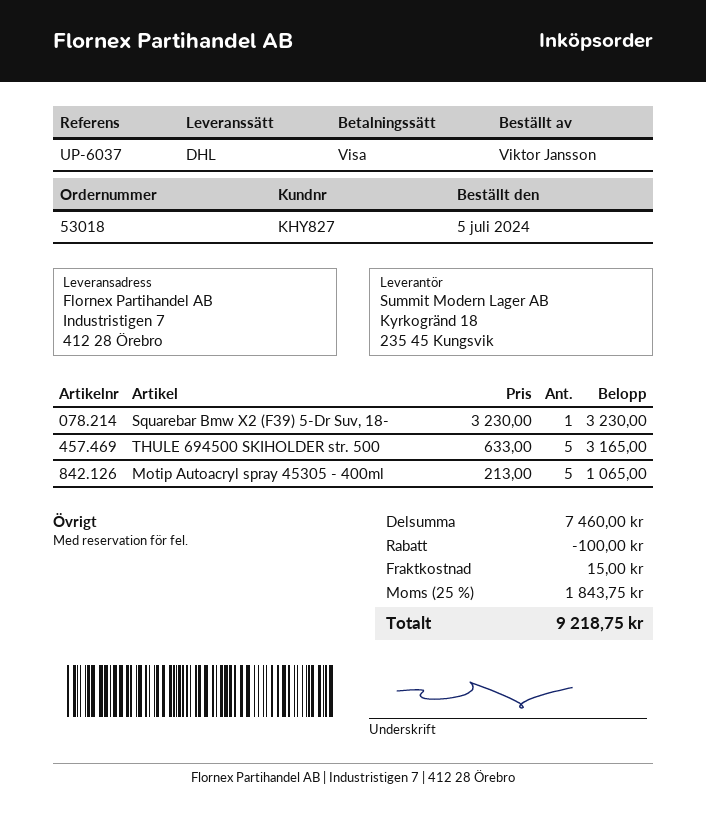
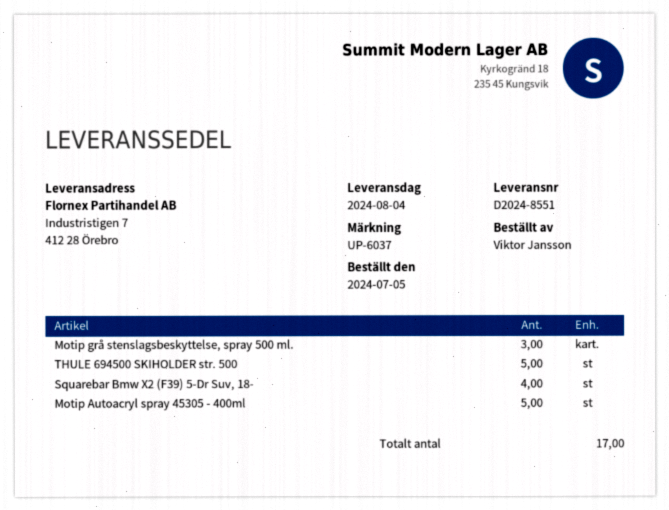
Squarebar Bmw X2 (F39) 5-Dr Suv, 18-: 1 -> 4
Motip grå stenslagsbeskyttelse, spray 500 ml.: none -> 3

